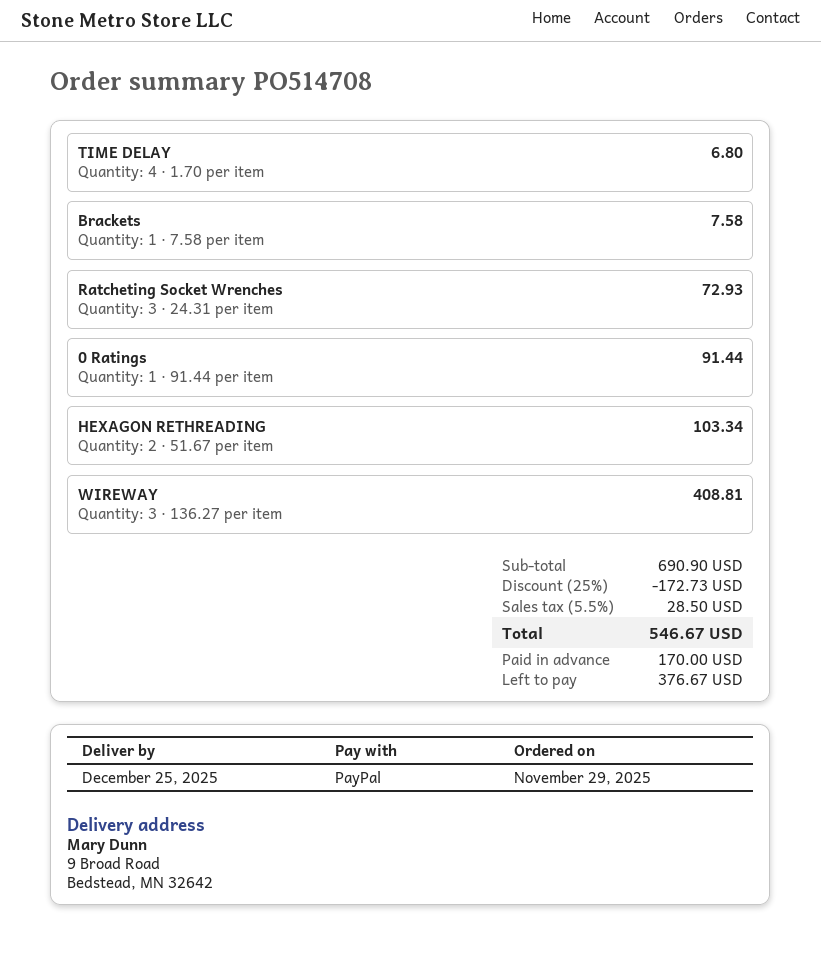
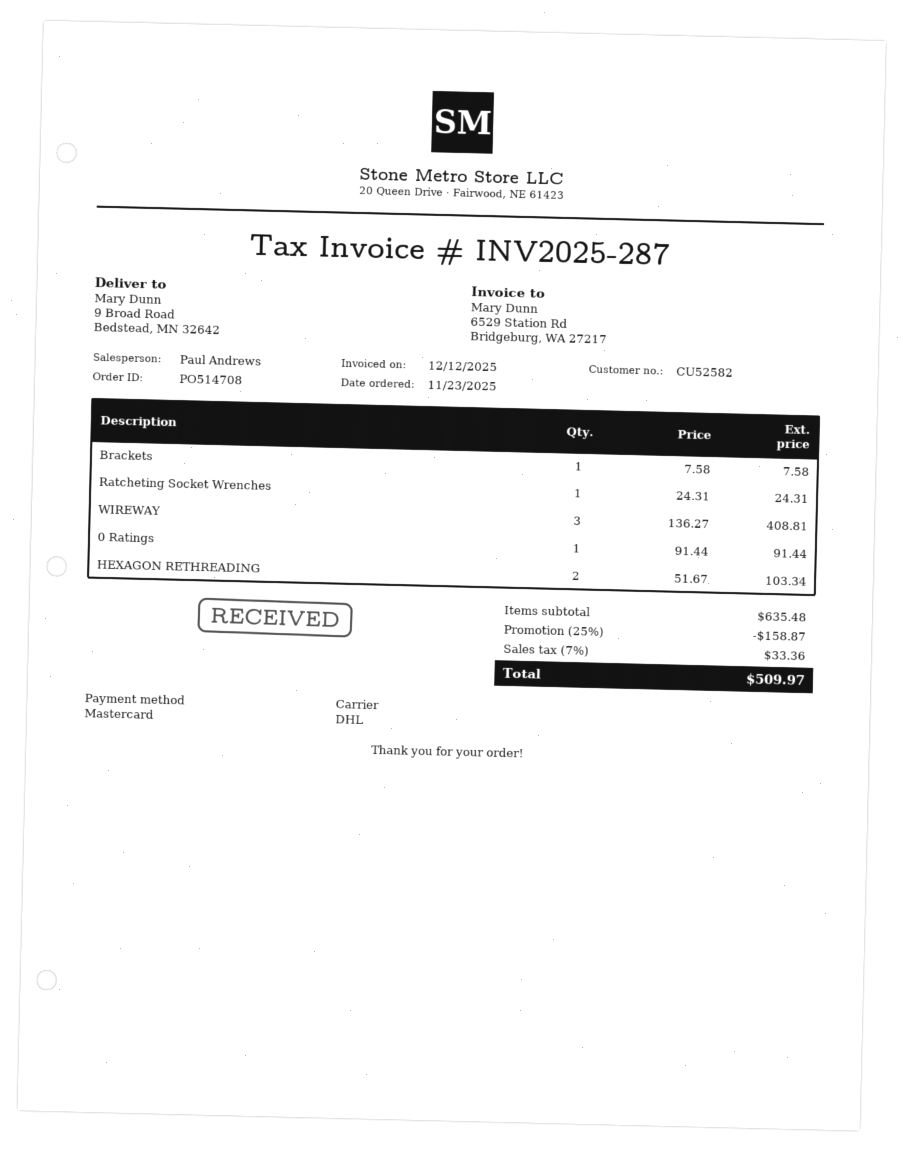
order date: 2025-11-29 -> 2025-11-23
payment method: PayPal -> Mastercard
TIME DELAY: 4 x 1.70 = 6.80 -> none
Ratcheting Socket Wrenches: 3 x 24.31 = 72.93 -> 1 x 24.31 = 24.31
subtotal: 690.90 -> 635.48
discount: 25% = 172.73 -> 25% = 158.87
tax: 5.5% = 28.50 -> 7% = 33.36
total: 546.67 -> 509.97

